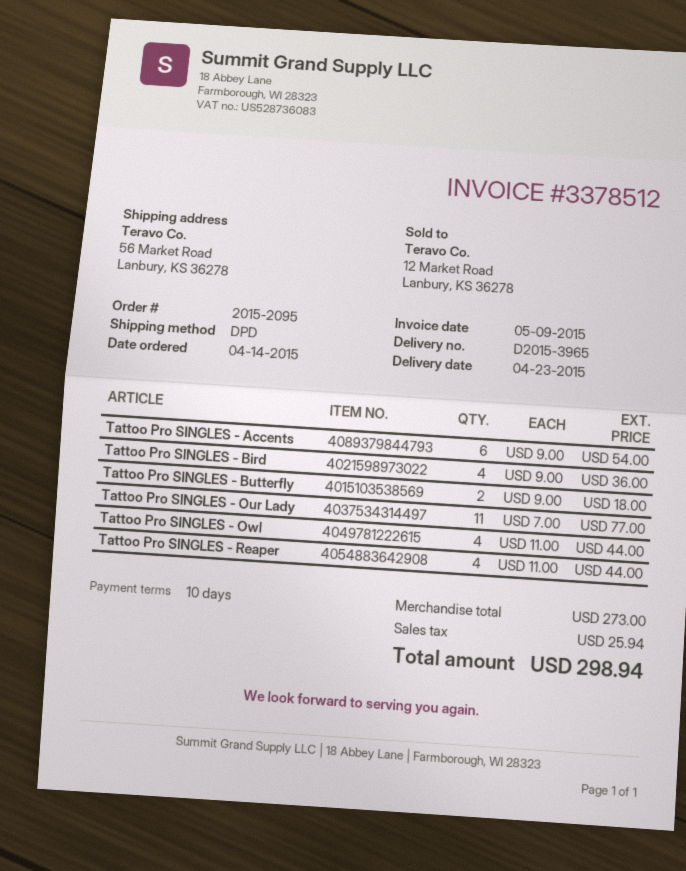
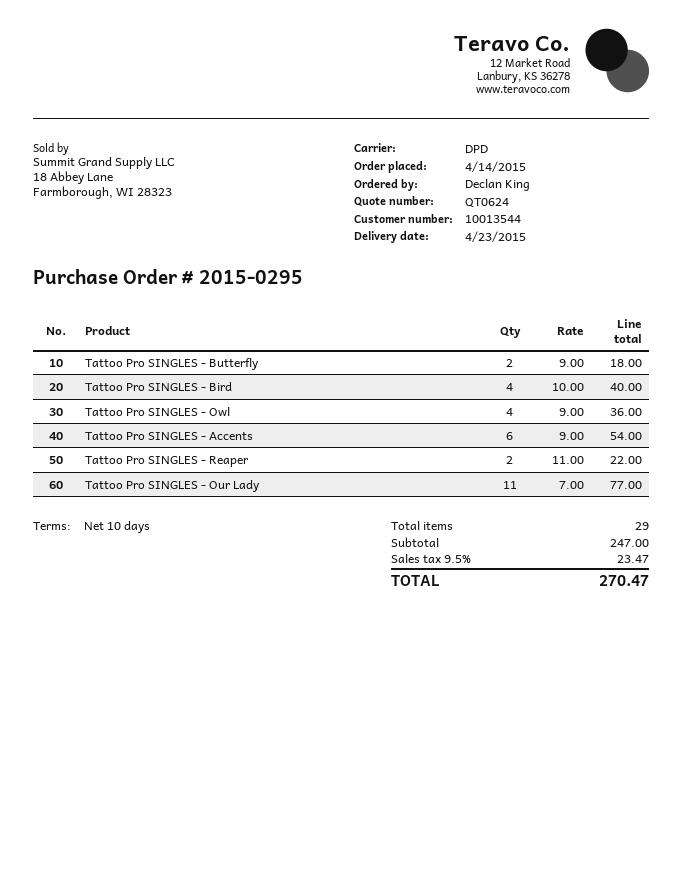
order number: 2015-2095 -> 2015-0295
Tattoo Pro SINGLES - Bird: 4 x 9.00 = 36.00 -> 4 x 10.00 = 40.00
Tattoo Pro SINGLES - Owl: 4 x 11.00 = 44.00 -> 4 x 9.00 = 36.00
Tattoo Pro SINGLES - Reaper: 4 x 11.00 = 44.00 -> 2 x 11.00 = 22.00
subtotal: 273.00 -> 247.00
tax: 25.94 -> 23.47
total: 298.94 -> 270.47

